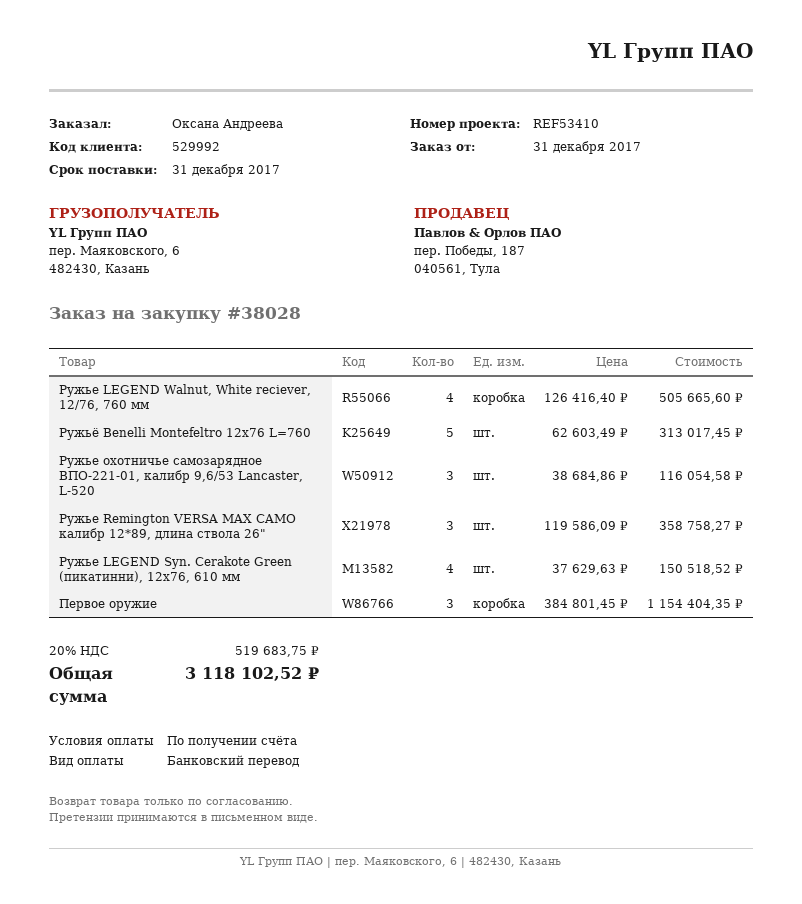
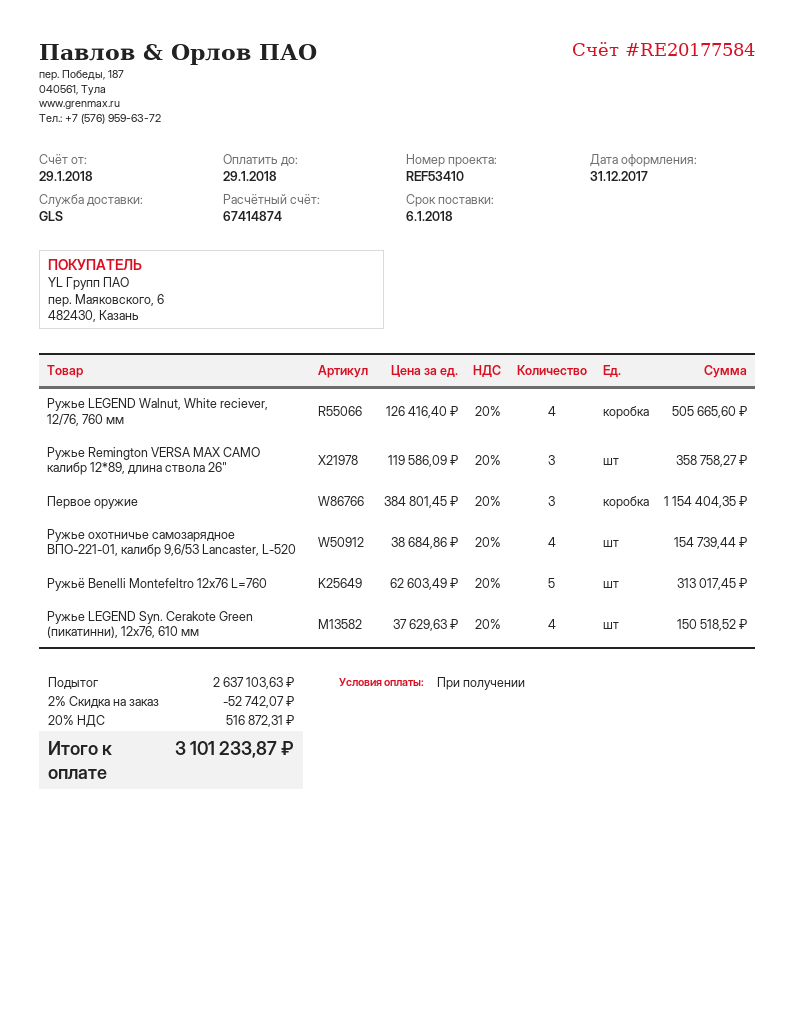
delivery date: 2017-12-31 -> 2018-01-06
Ружье охотничье самозарядное ВПО-221-01, калибр 9,6/53 Lancaster, L-520: 3 x 38684.86 = 116054.58 -> 4 x 38684.86 = 154739.44
discount: none -> 2% = 52742.07
tax: 20% = 519683.75 -> 20% = 516872.31
total: 3118102.52 -> 3101233.87

